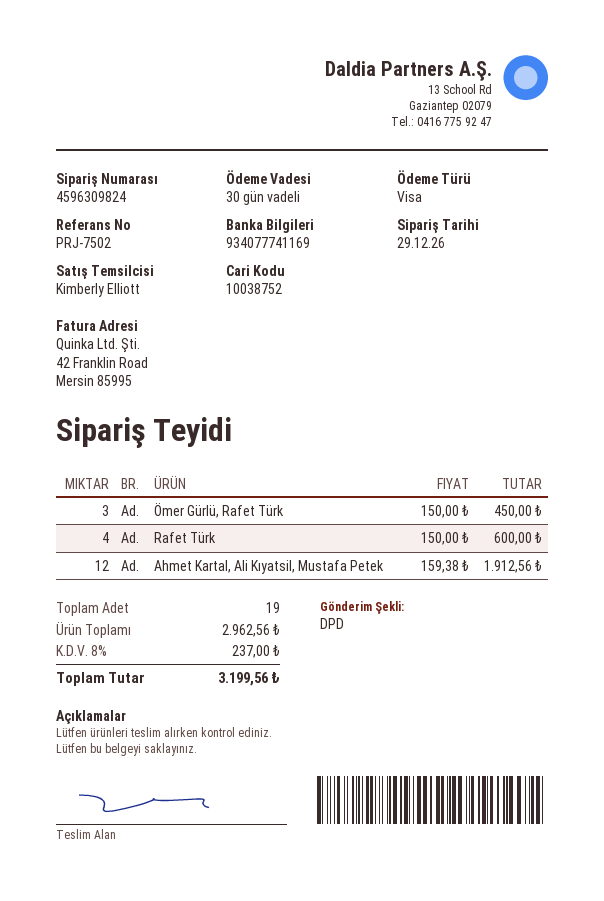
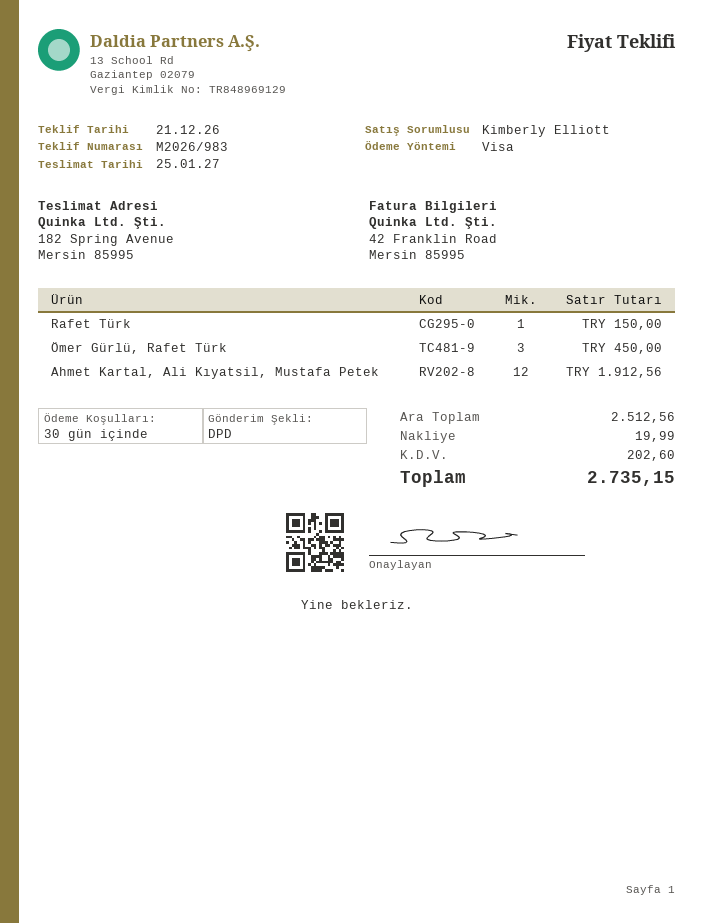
Rafet Türk: 4 for 600.00 -> 1 for 150.00
subtotal: 2962.56 -> 2512.56
shipping: none -> 19.99
tax: 237.00 -> 202.60
total: 3199.56 -> 2735.15

